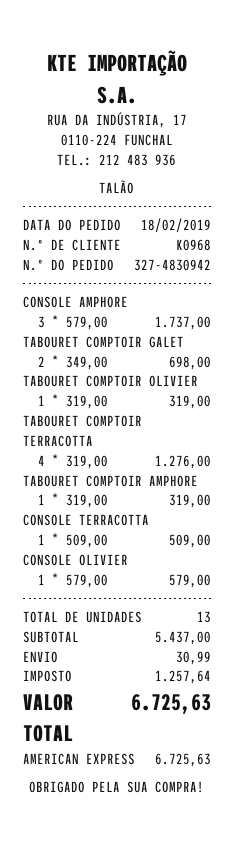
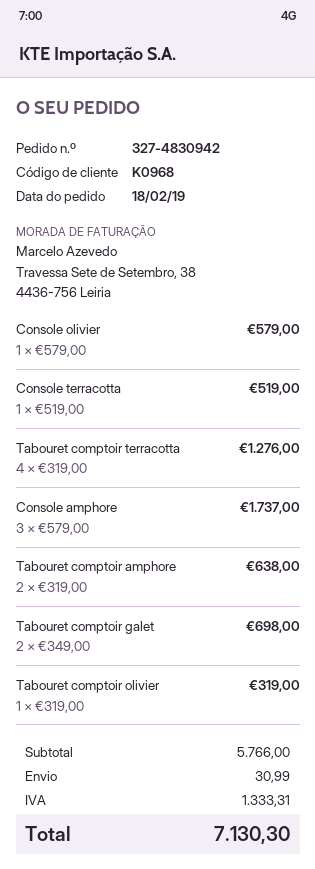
TABOURET COMPTOIR AMPHORE: 1 x 319.00 = 319.00 -> 2 x 319.00 = 638.00
CONSOLE TERRACOTTA: 1 x 509.00 = 509.00 -> 1 x 519.00 = 519.00
subtotal: 5437.00 -> 5766.00
tax: 1257.64 -> 1333.31
total: 6725.63 -> 7130.30

